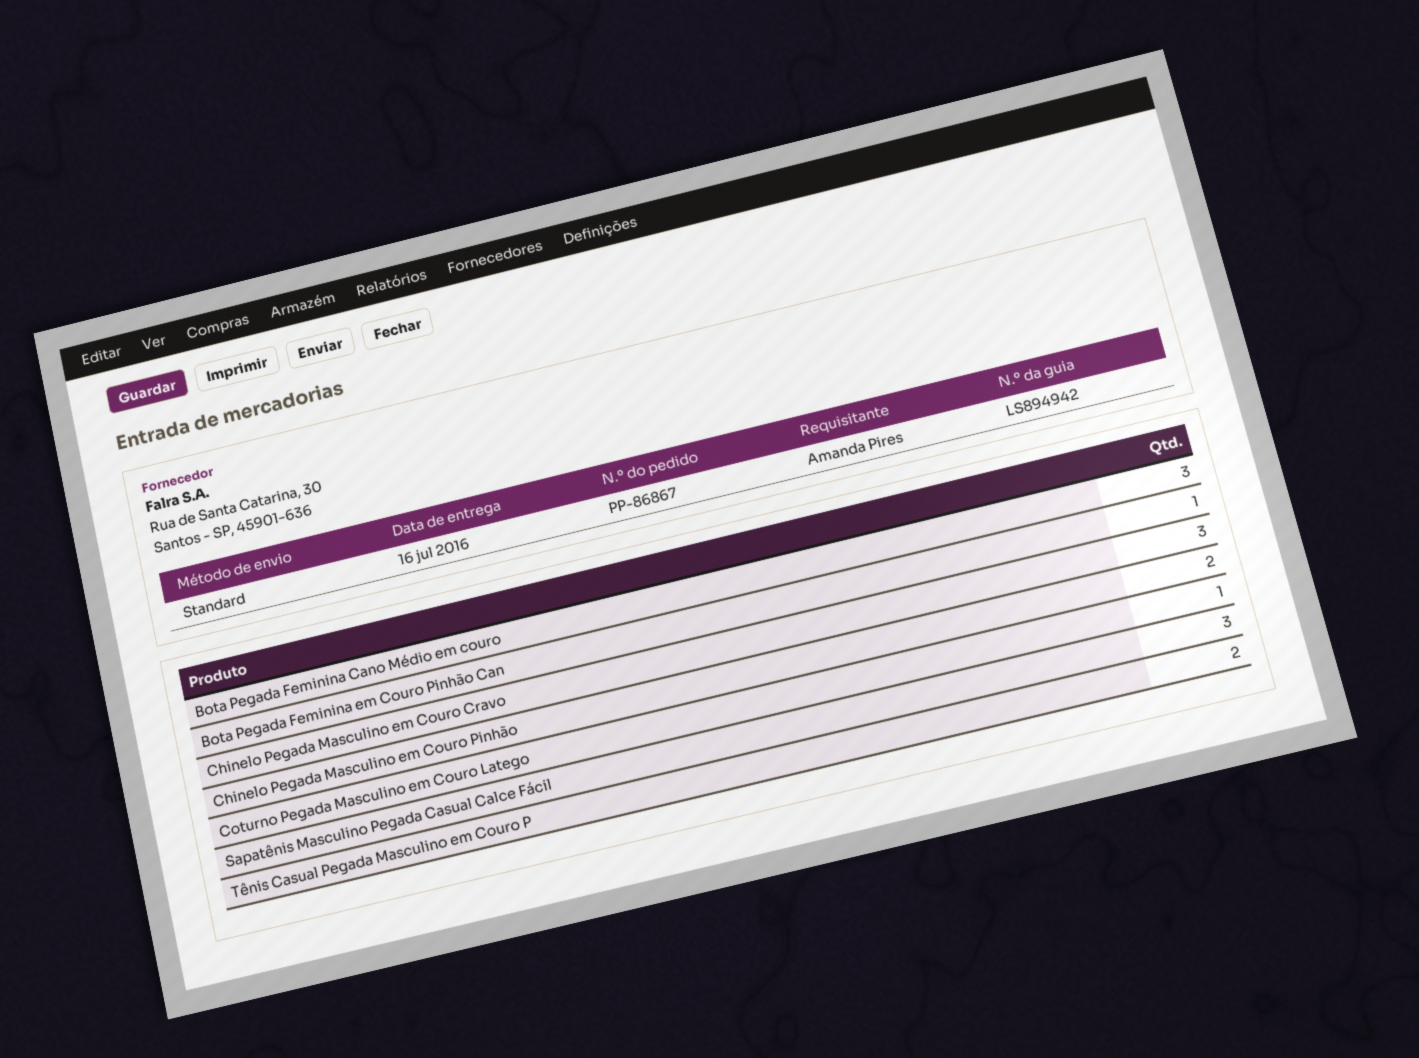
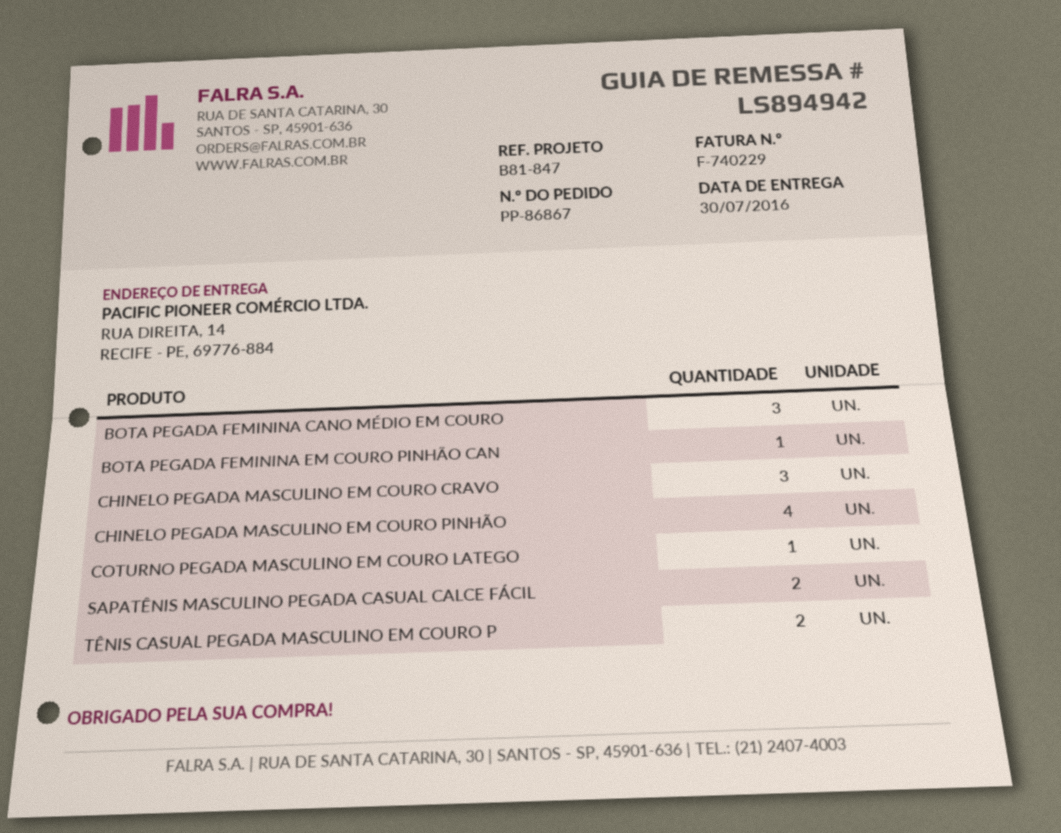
delivery date: 2016-07-16 -> 2016-07-30
Chinelo Pegada Masculino em Couro Pinhão: 2 -> 4
Sapatênis Masculino Pegada Casual Calce Fácil: 3 -> 2

